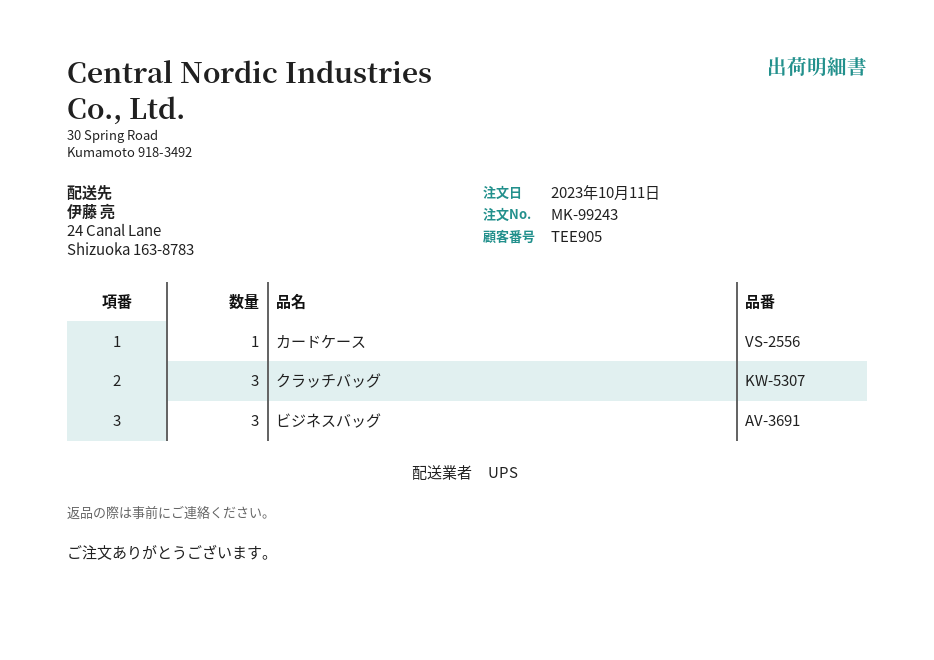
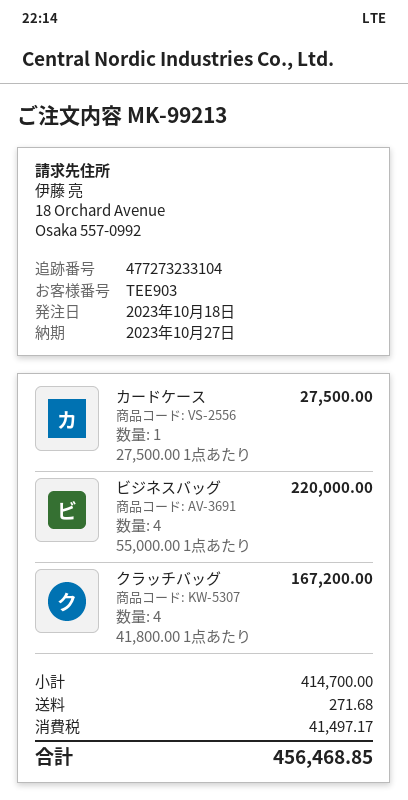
order number: MK-99243 -> MK-99213
order date: 2023-10-11 -> 2023-10-18
customer number: TEE905 -> TEE903
クラッチバッグ: 3 -> 4
ビジネスバッグ: 3 -> 4

